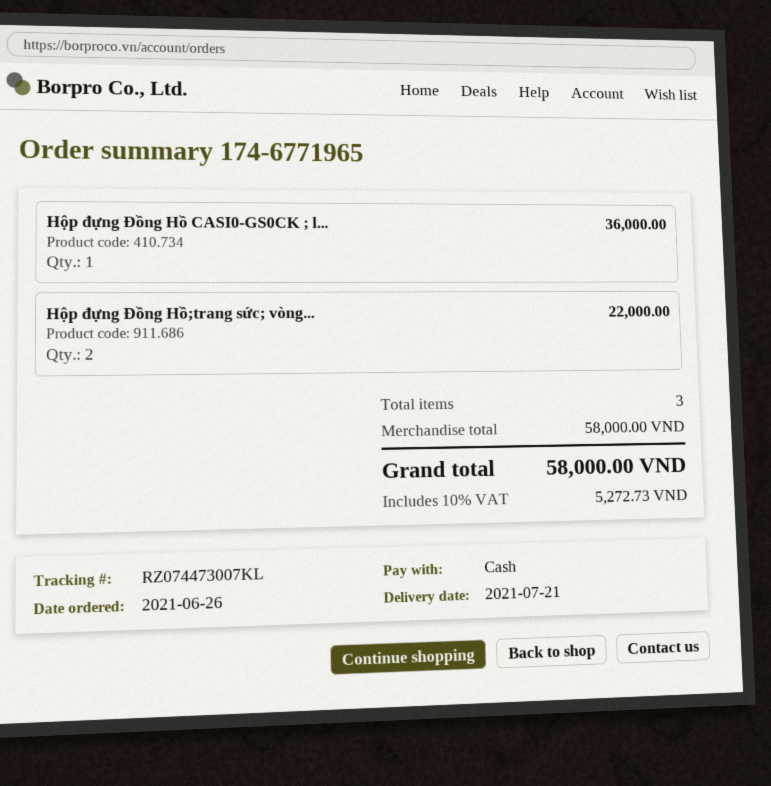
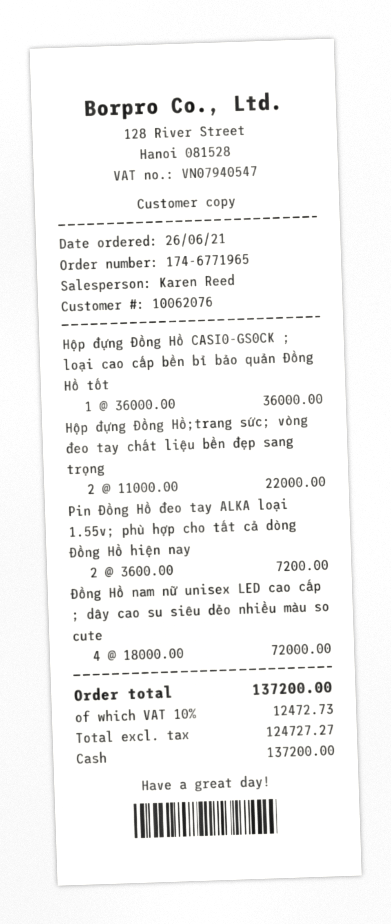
Pin Đồng Hồ đeo tay ALKA loại 1.55v; phù hợp cho tất cả dòng Đồng Hồ hiện nay: none -> 2 for 7200.00
Đồng Hồ nam nữ unisex LED cao cấp ; dây cao su siêu dẻo nhiều màu so cute: none -> 4 for 72000.00
tax: 10% = 5272.73 -> 10% = 12472.73
total: 58000.00 -> 137200.00

